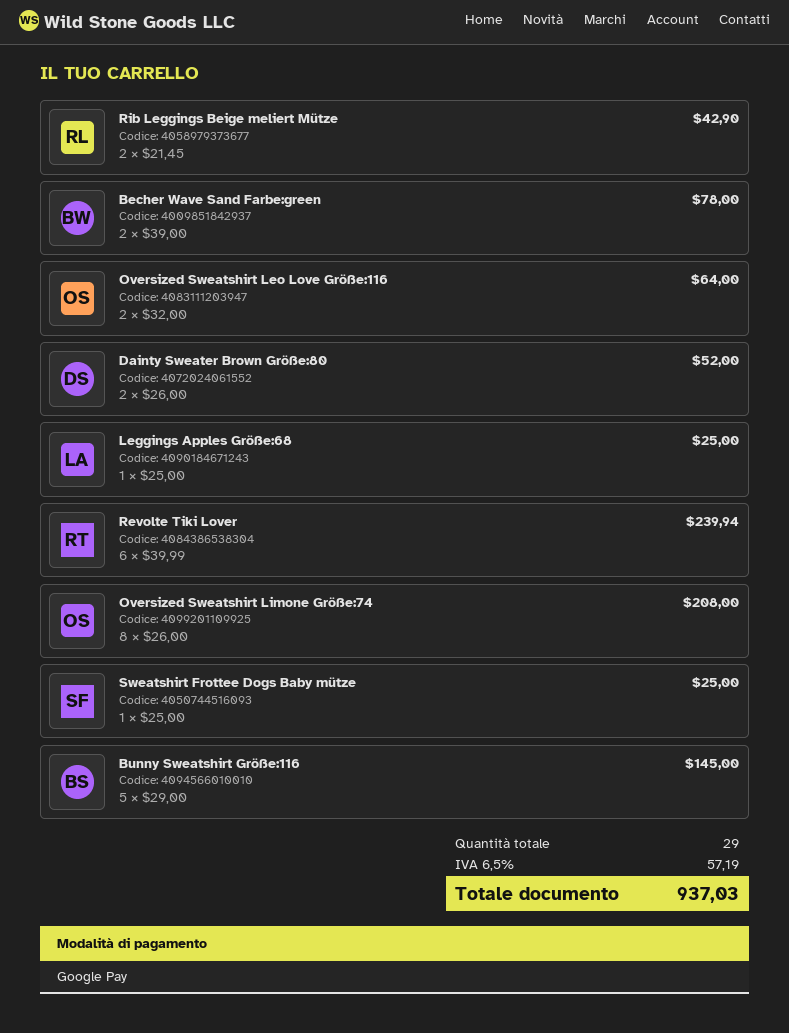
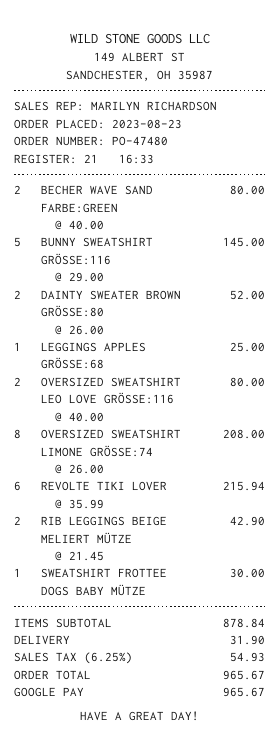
Becher Wave Sand Farbe:green: 2 x 39.00 = 78.00 -> 2 x 40.00 = 80.00
Oversized Sweatshirt Leo Love Größe:116: 2 x 32.00 = 64.00 -> 2 x 40.00 = 80.00
Revolte Tiki Lover: 6 x 39.99 = 239.94 -> 6 x 35.99 = 215.94
Sweatshirt Frottee Dogs Baby mütze: 1 x 25.00 = 25.00 -> 1 x 30.00 = 30.00
shipping: none -> 31.90
tax: 6.5% = 57.19 -> 6.25% = 54.93
total: 937.03 -> 965.67

